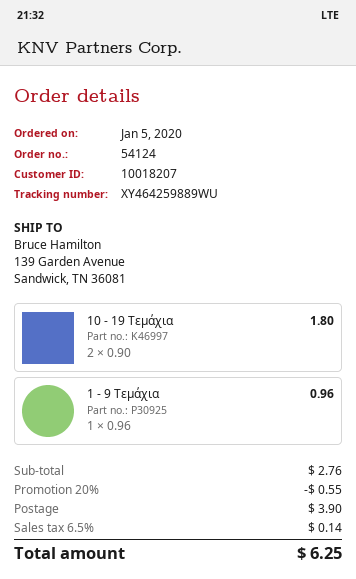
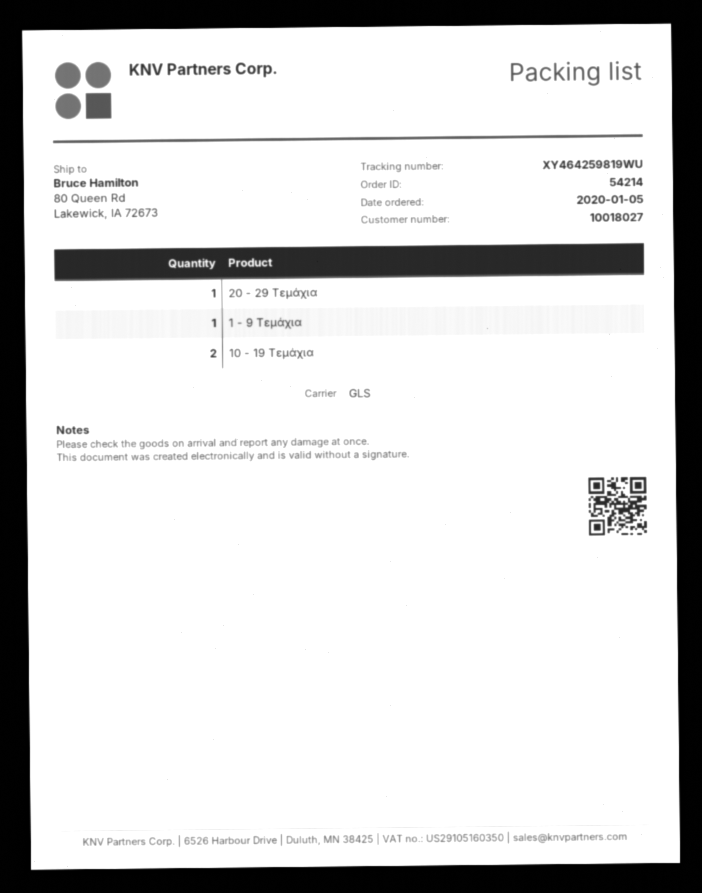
order number: 54124 -> 54214
customer number: 10018207 -> 10018027
tracking number: XY464259889WU -> XY464259819WU
ship to: 139 Garden Avenue, Sandwick, TN 36081 -> 80 Queen Rd, Lakewick, IA 72673
20 - 29 Τεμάχια: none -> 1

